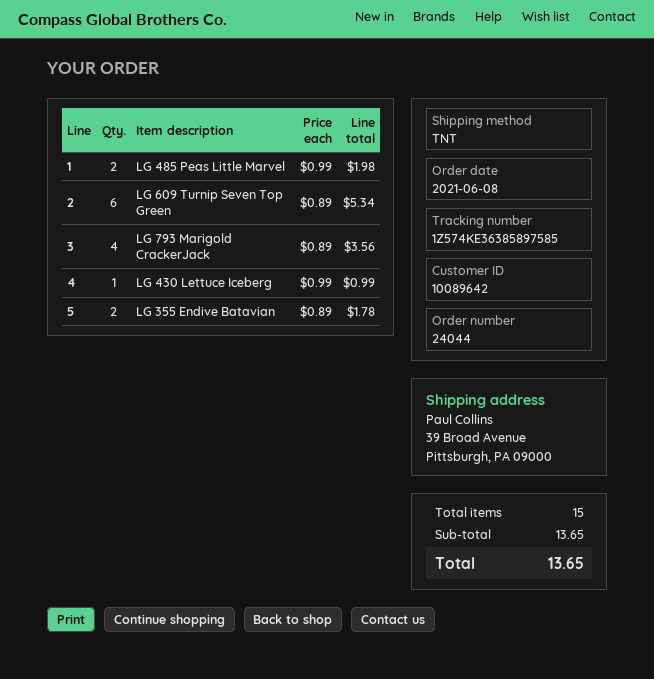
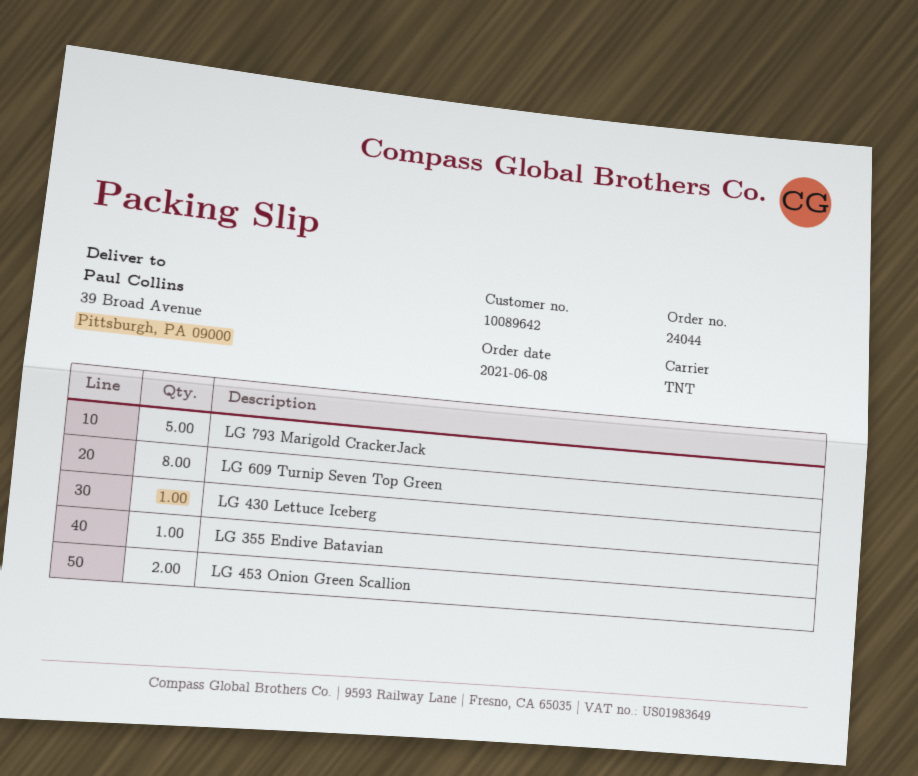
LG 485 Peas Little Marvel: 2 -> none
LG 609 Turnip Seven Top Green: 6 -> 8
LG 793 Marigold CrackerJack: 4 -> 5
LG 355 Endive Batavian: 2 -> 1
LG 453 Onion Green Scallion: none -> 2

